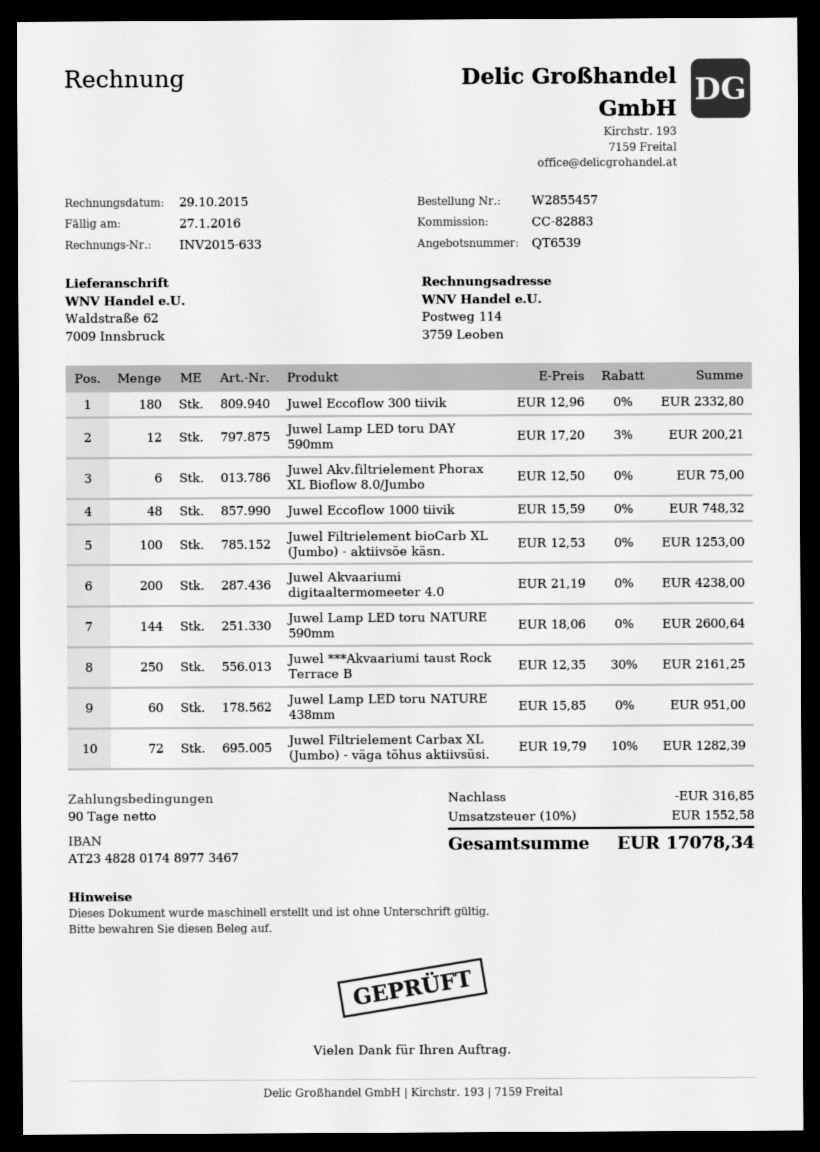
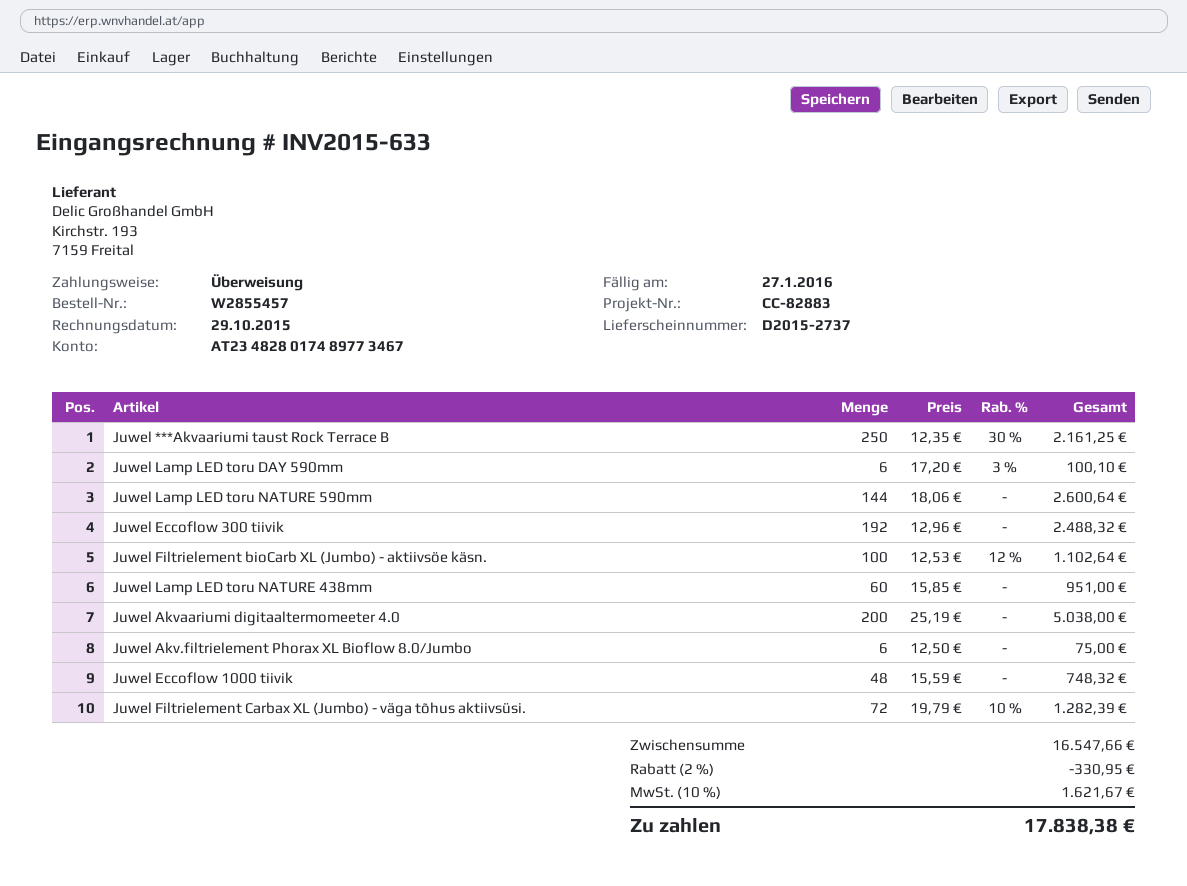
Juwel Eccoflow 300 tiivik: 180 x 12.96 = 2332.80 -> 192 x 12.96 = 2488.32
Juwel Lamp LED toru DAY 590mm: 12 x 17.20 - 3% = 200.21 -> 6 x 17.20 - 3% = 100.10
Juwel Filtrielement bioCarb XL (Jumbo) - aktiivsöe käsn.: 100 x 12.53 = 1253.00 -> 100 x 12.53 - 12% = 1102.64
Juwel Аkvaariumi digitaaltermomeeter 4.0: 200 x 21.19 = 4238.00 -> 200 x 25.19 = 5038.00
discount: 316.85 -> 330.95
tax: 10% = 1552.58 -> 10% = 1621.67
total: 17078.34 -> 17838.38

